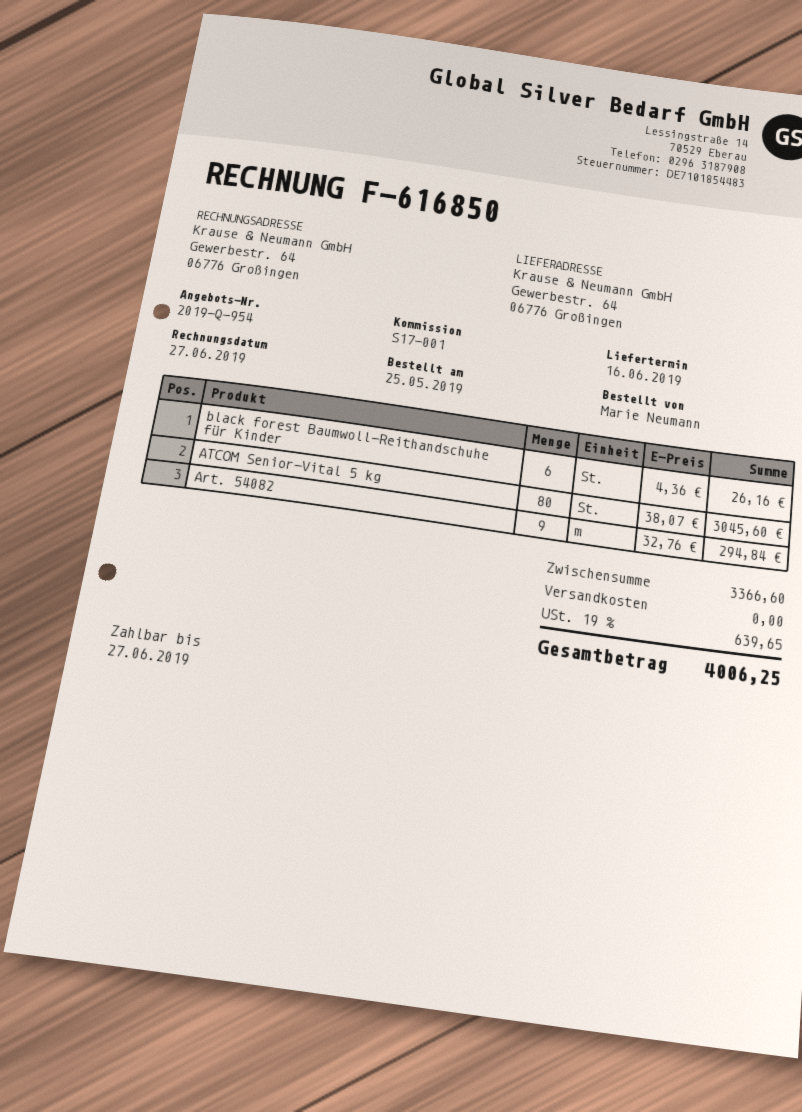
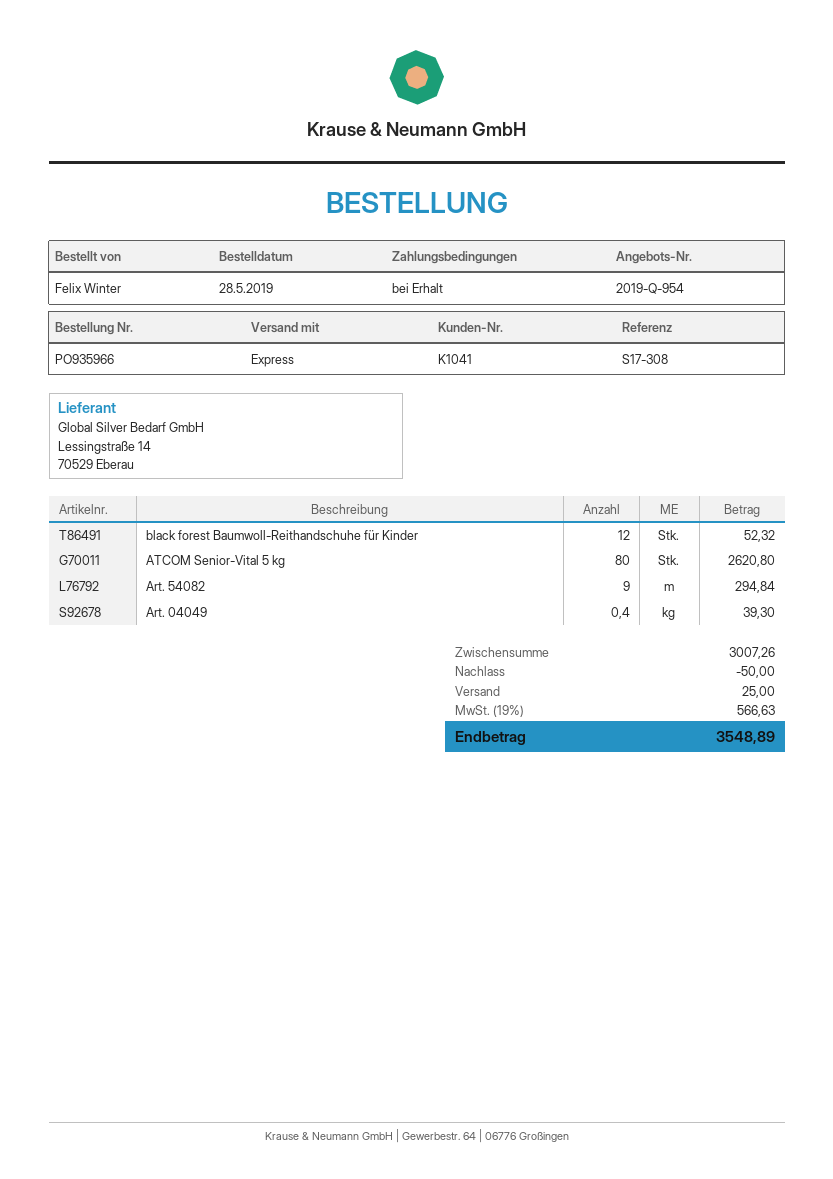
order date: 2019-05-25 -> 2019-05-28
reference: S17-001 -> S17-308
ordered by: Marie Neumann -> Felix Winter
black forest Baumwoll-Reithandschuhe für Kinder: 6 for 26.16 -> 12 for 52.32
ATCOM Senior-Vital 5 kg: 80 for 3045.60 -> 80 for 2620.80
Art. 04049: none -> 0.4 for 39.30
subtotal: 3366.60 -> 3007.26
discount: none -> 50.00
shipping: 0.00 -> 25.00
tax: 19% = 639.65 -> 19% = 566.63
total: 4006.25 -> 3548.89

